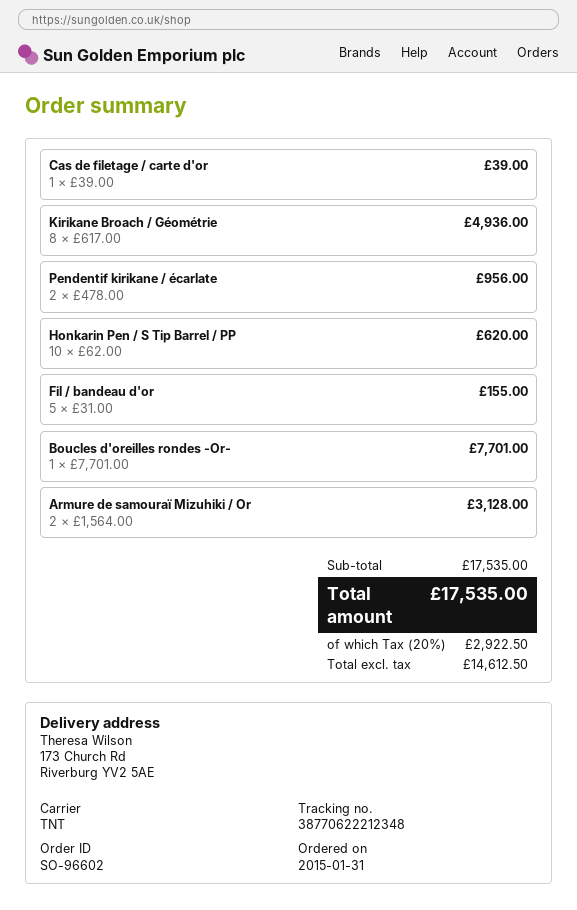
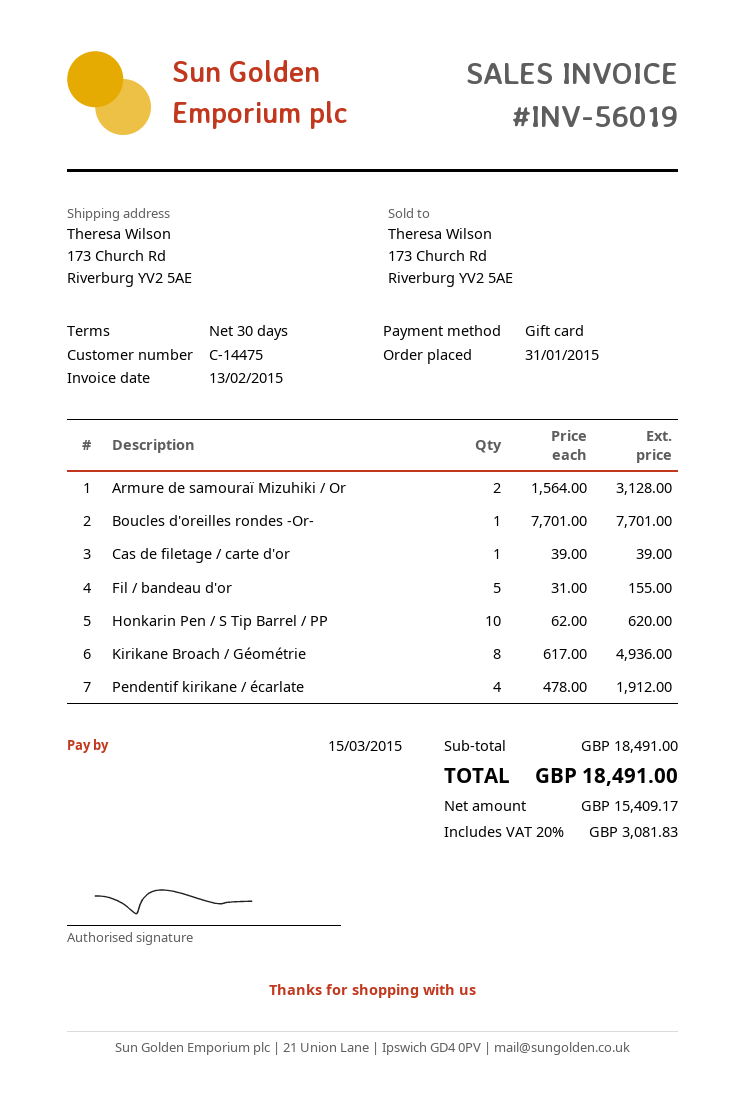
Pendentif kirikane / écarlate: 2 x 478.00 = 956.00 -> 4 x 478.00 = 1912.00
subtotal: 17535.00 -> 18491.00
net: 14612.50 -> 15409.17
tax: 20% = 2922.50 -> 20% = 3081.83
total: 17535.00 -> 18491.00

